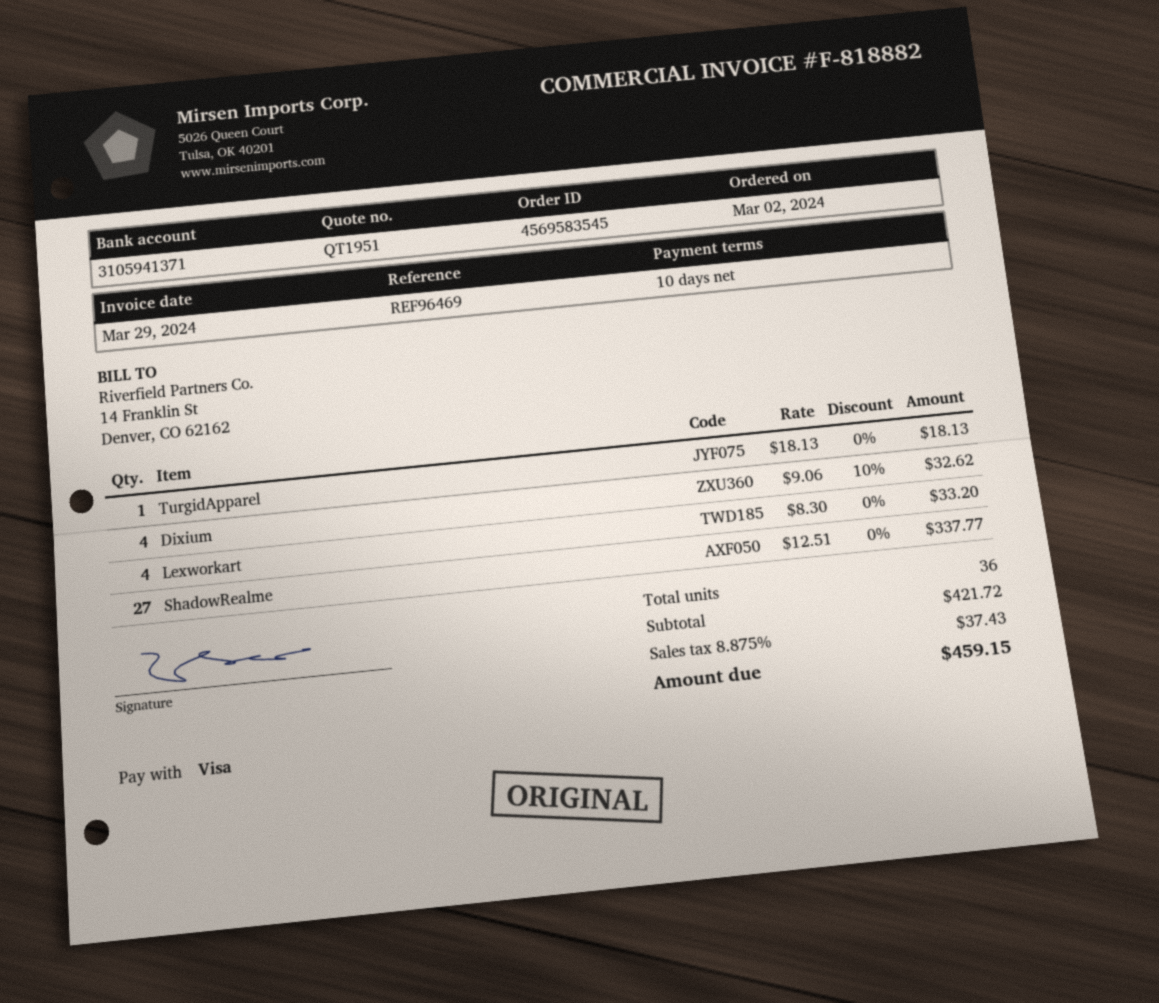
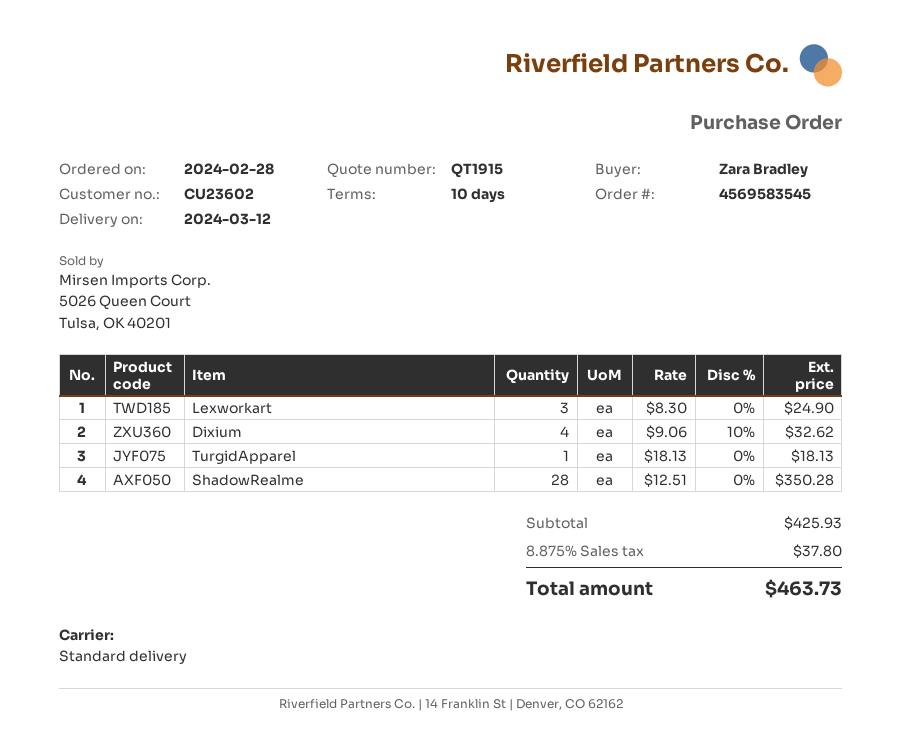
quote number: QT1951 -> QT1915
order date: 2024-03-02 -> 2024-02-28
Lexworkart: 4 x 8.30 = 33.20 -> 3 x 8.30 = 24.90
ShadowRealme: 27 x 12.51 = 337.77 -> 28 x 12.51 = 350.28
subtotal: 421.72 -> 425.93
tax: 8.875% = 37.43 -> 8.875% = 37.80
total: 459.15 -> 463.73

